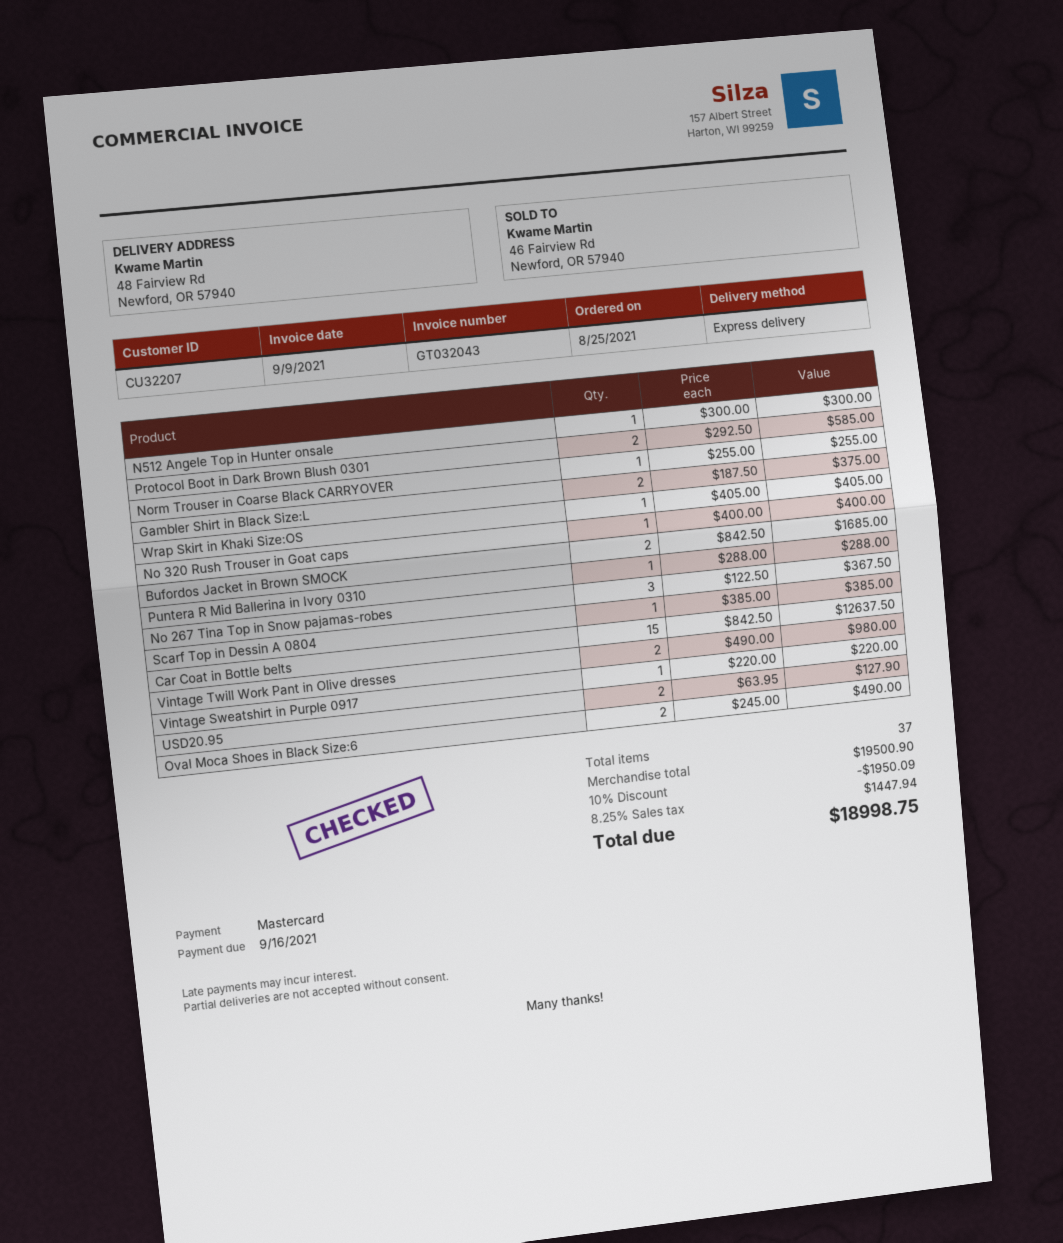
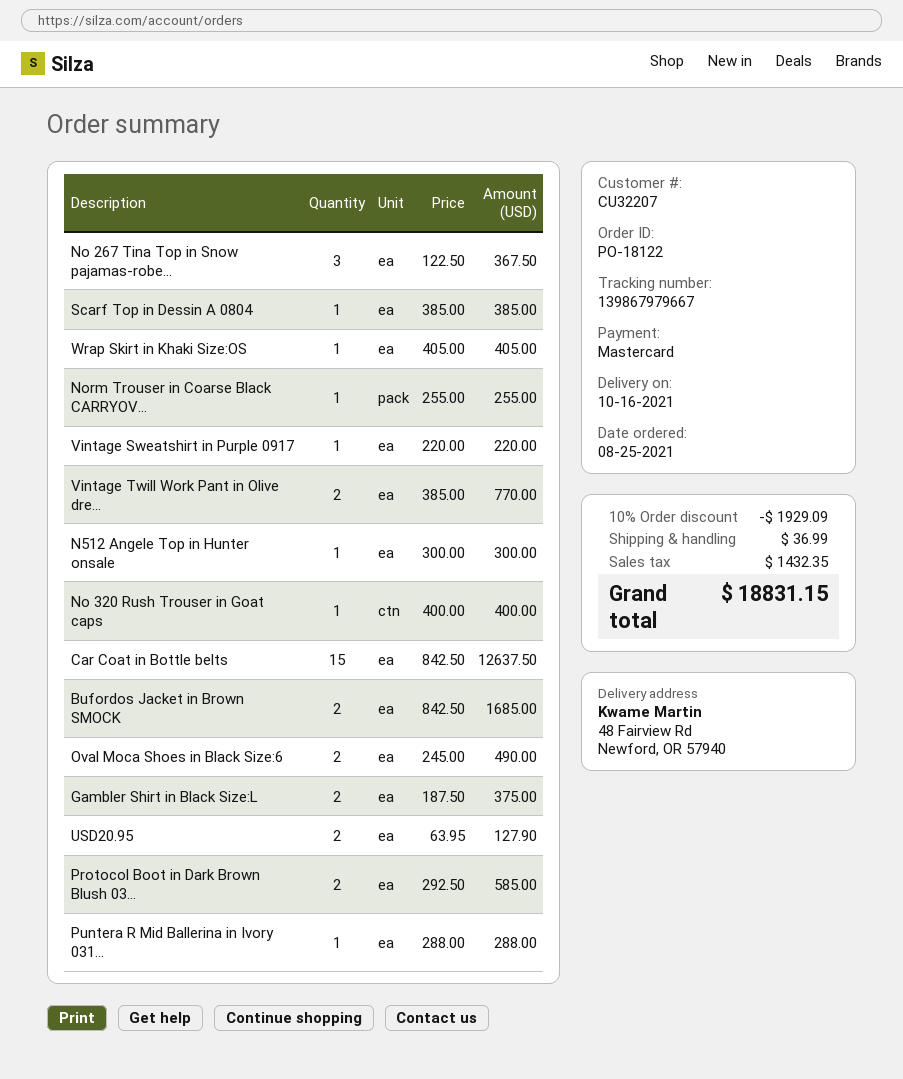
Vintage Twill Work Pant in Olive dresses: 2 x 490.00 = 980.00 -> 2 x 385.00 = 770.00
discount: 10% = 1950.09 -> 10% = 1929.09
shipping: none -> 36.99
tax: 1447.94 -> 1432.35
total: 18998.75 -> 18831.15

